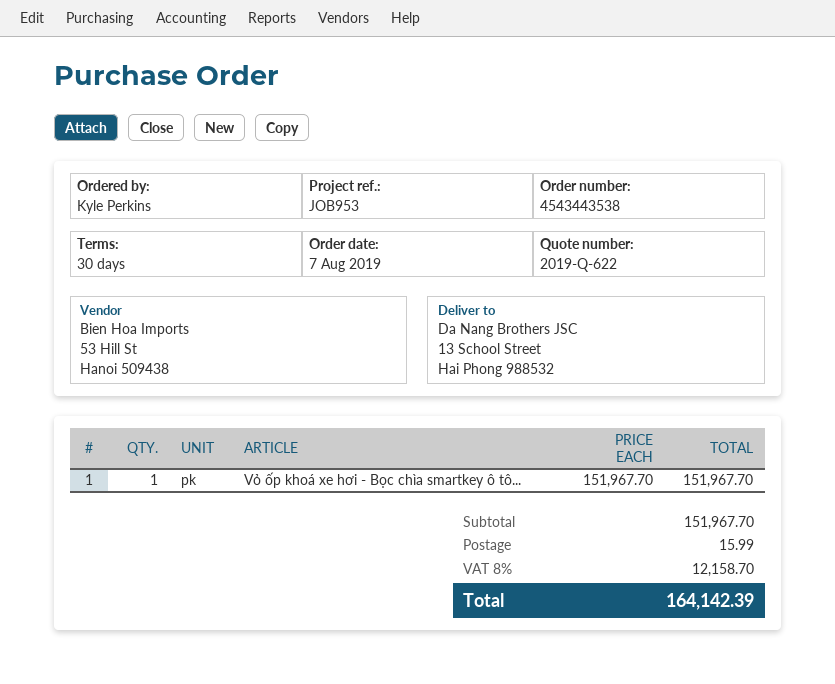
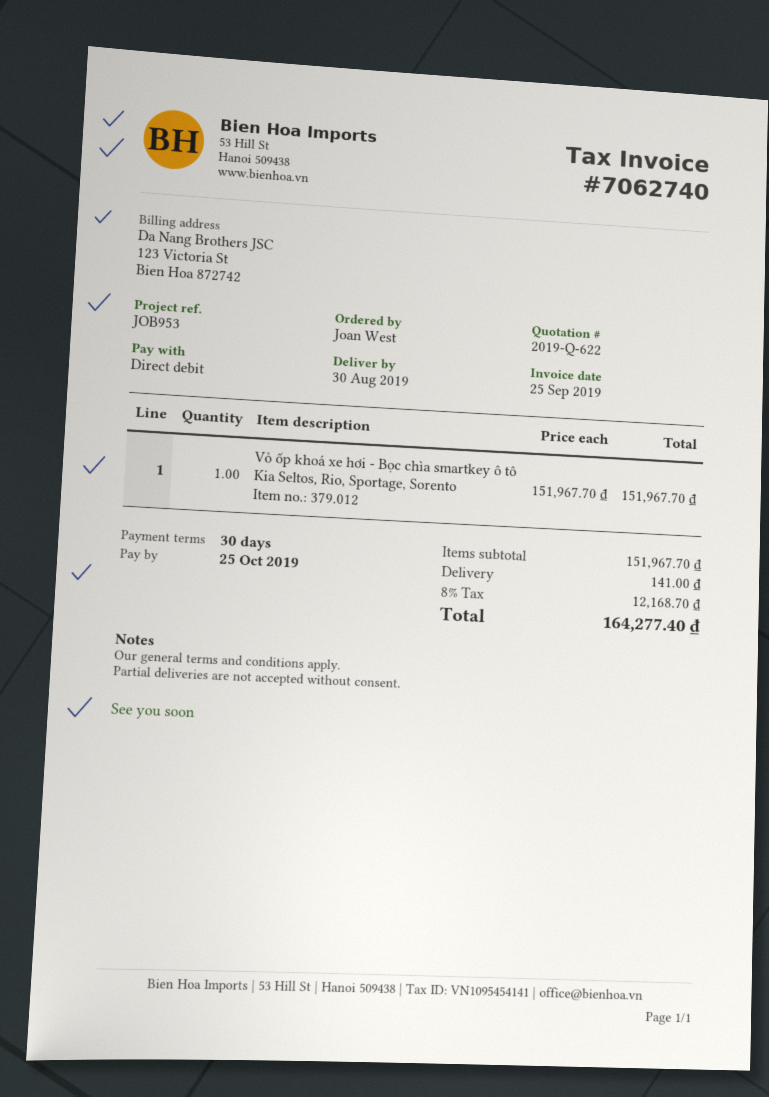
ordered by: Kyle Perkins -> Joan West
shipping: 15.99 -> 141.00
tax: 8% = 12158.70 -> 8% = 12168.70
total: 164142.39 -> 164277.40

